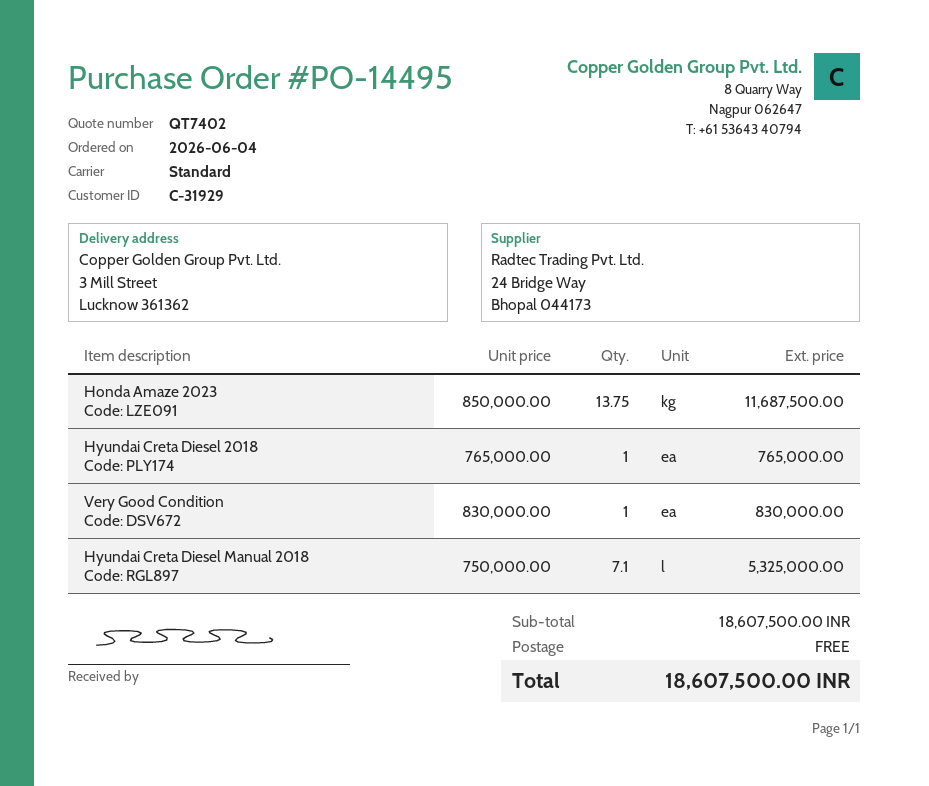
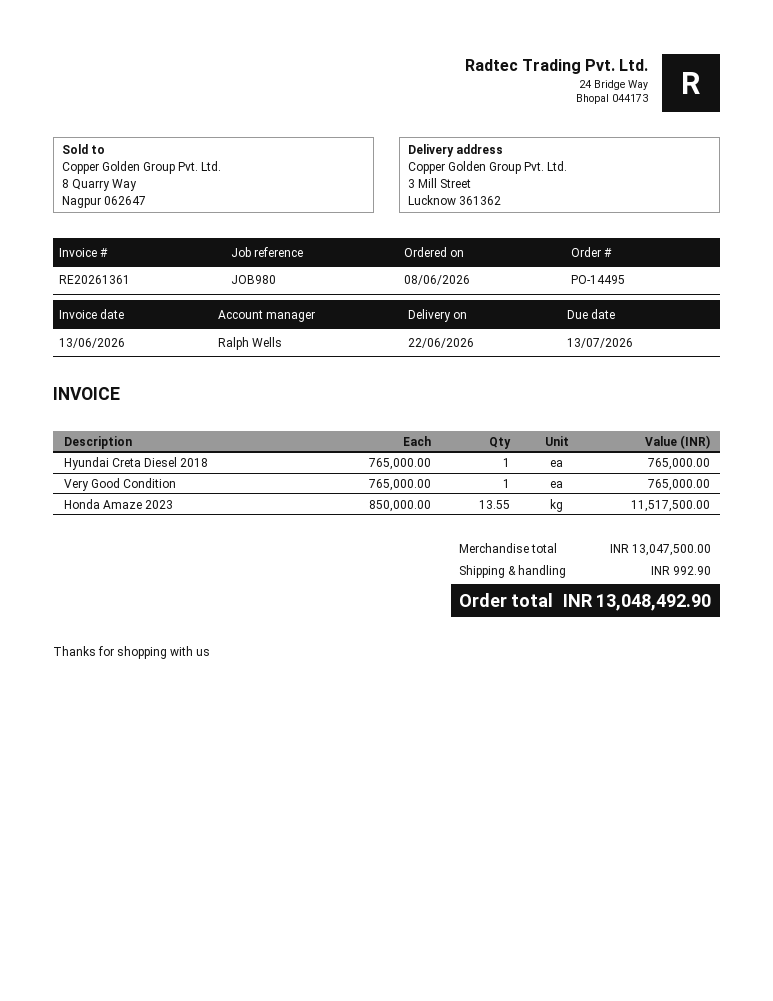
order date: 2026-06-04 -> 2026-06-08
Honda Amaze 2023: 13.75 x 850000.00 = 11687500.00 -> 13.55 x 850000.00 = 11517500.00
Very Good Condition: 1 x 830000.00 = 830000.00 -> 1 x 765000.00 = 765000.00
Hyundai Creta Diesel Manual 2018: 7.1 x 750000.00 = 5325000.00 -> none
subtotal: 18607500.00 -> 13047500.00
shipping: 0.00 -> 992.90
total: 18607500.00 -> 13048492.90

